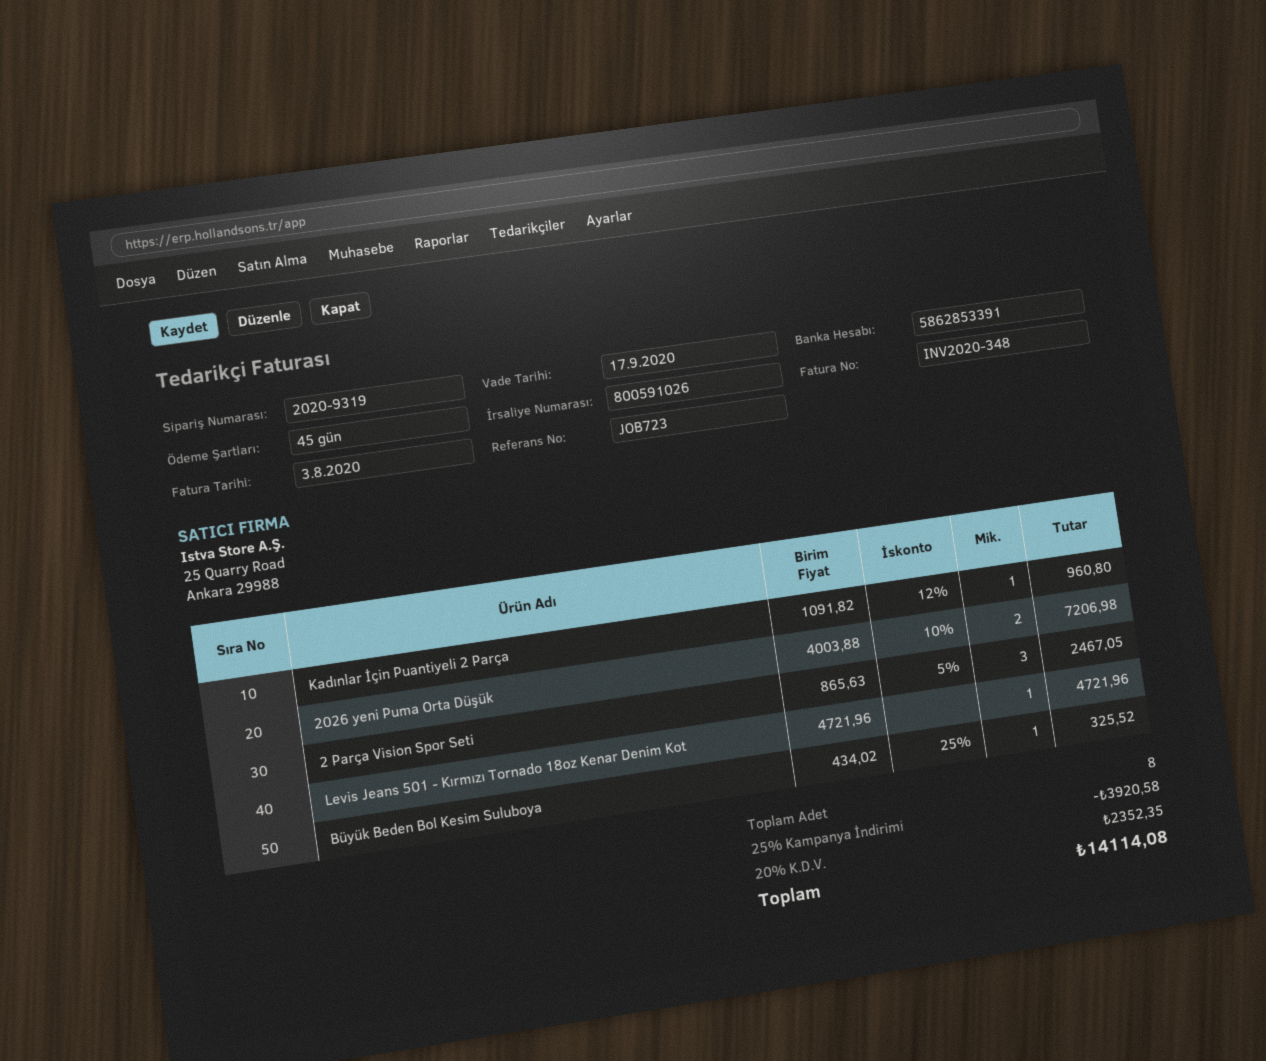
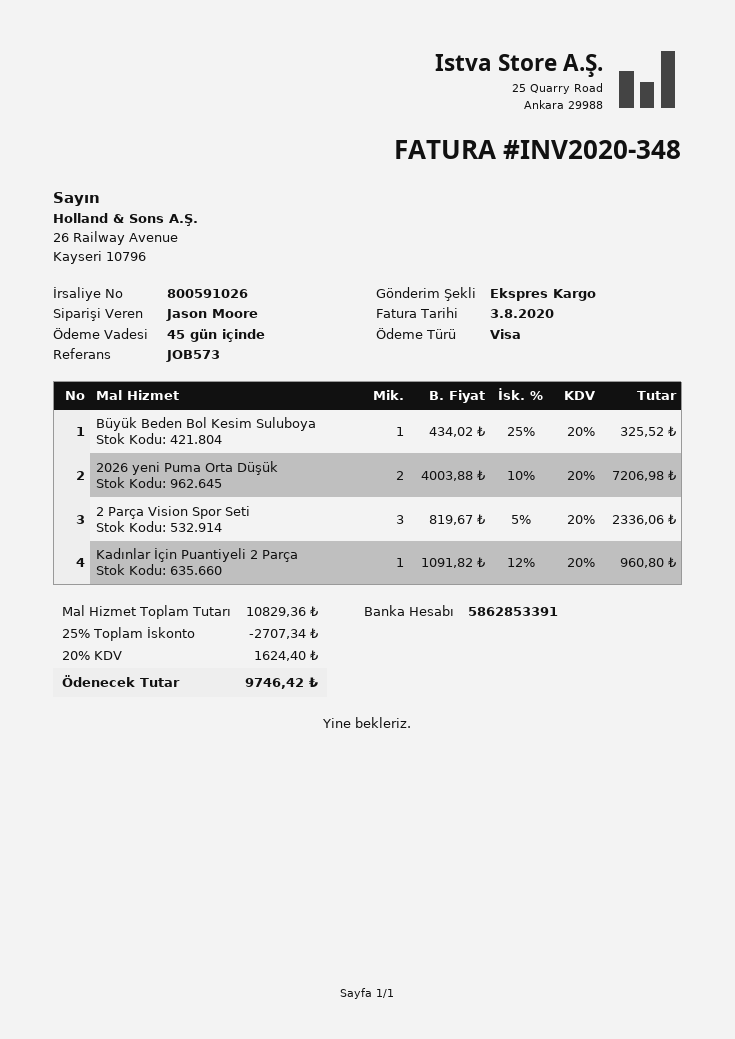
reference: JOB723 -> JOB573
2 Parça Vision Spor Seti: 3 x 865.63 - 5% = 2467.05 -> 3 x 819.67 - 5% = 2336.06
Levis Jeans 501 - Kırmızı Tornado 18oz Kenar Denim Kot: 1 x 4721.96 = 4721.96 -> none
discount: 25% = 3920.58 -> 25% = 2707.34
tax: 20% = 2352.35 -> 20% = 1624.40
total: 14114.08 -> 9746.42

